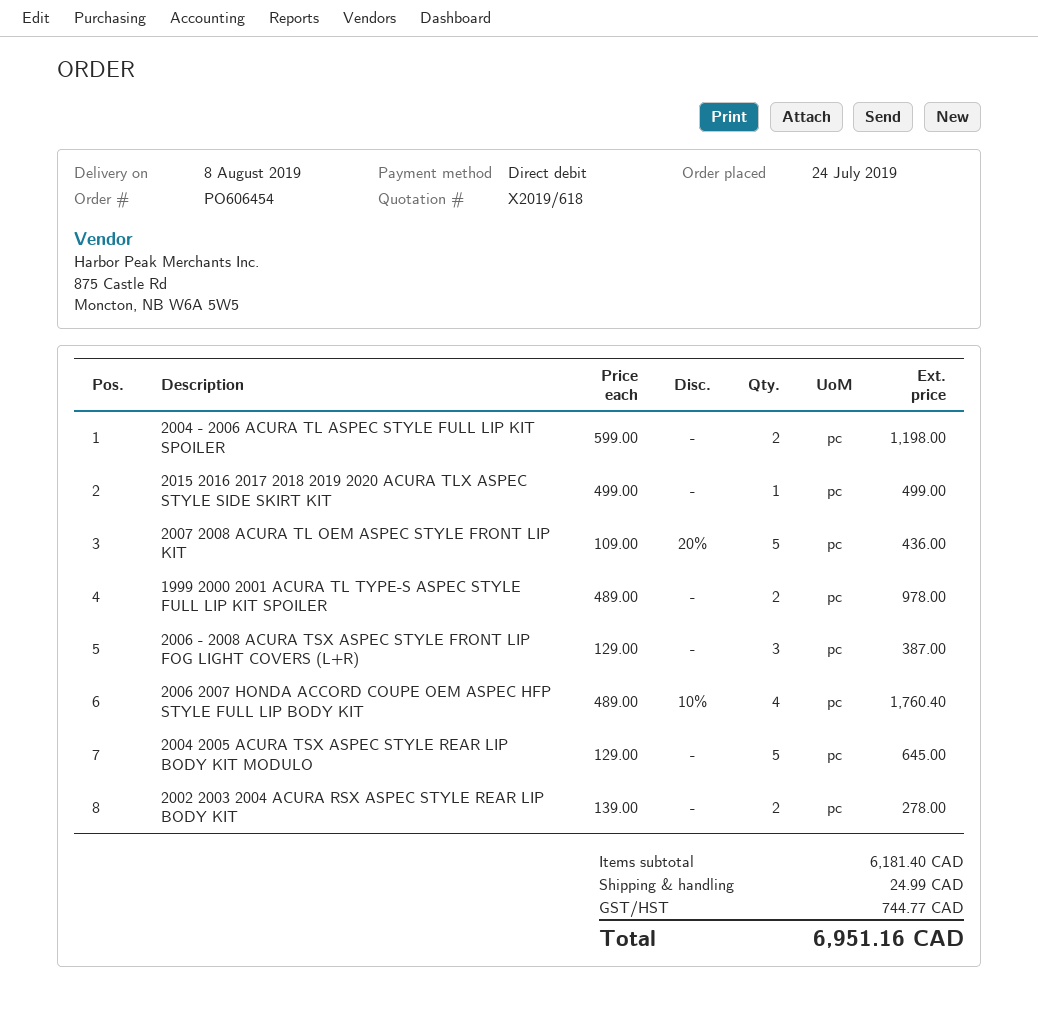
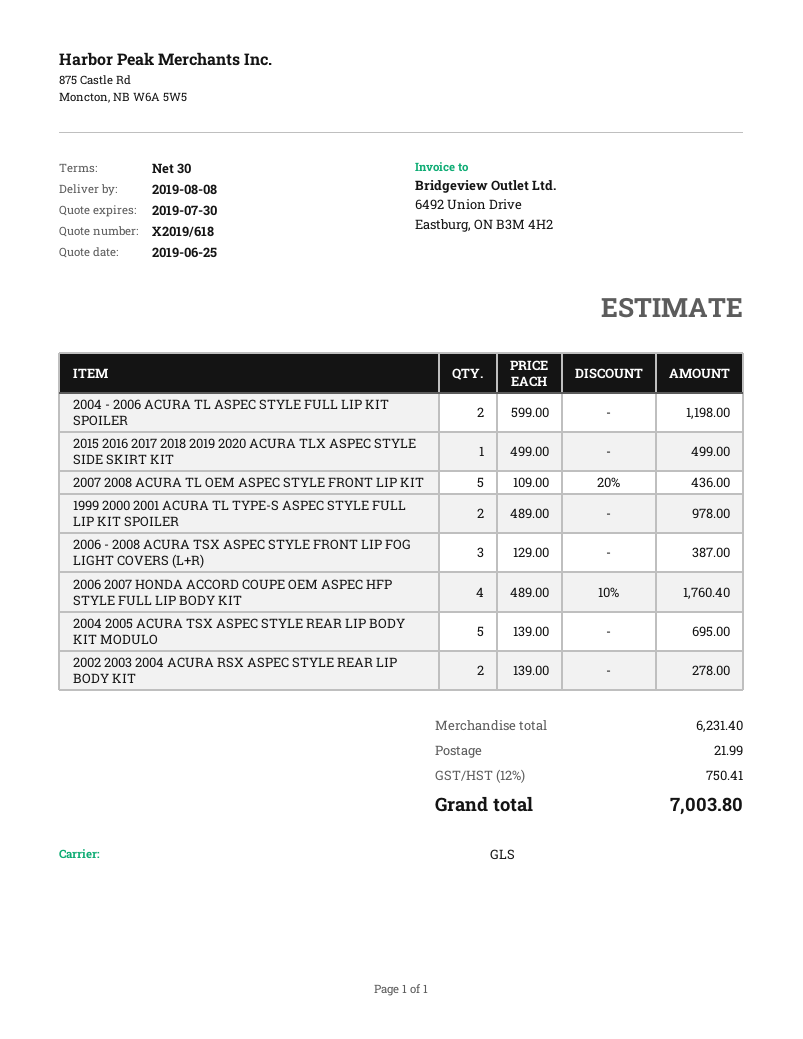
2004 2005 ACURA TSX ASPEC STYLE REAR LIP BODY KIT MODULO: 5 x 129.00 = 645.00 -> 5 x 139.00 = 695.00
subtotal: 6181.40 -> 6231.40
shipping: 24.99 -> 21.99
tax: 744.77 -> 750.41
total: 6951.16 -> 7003.80

